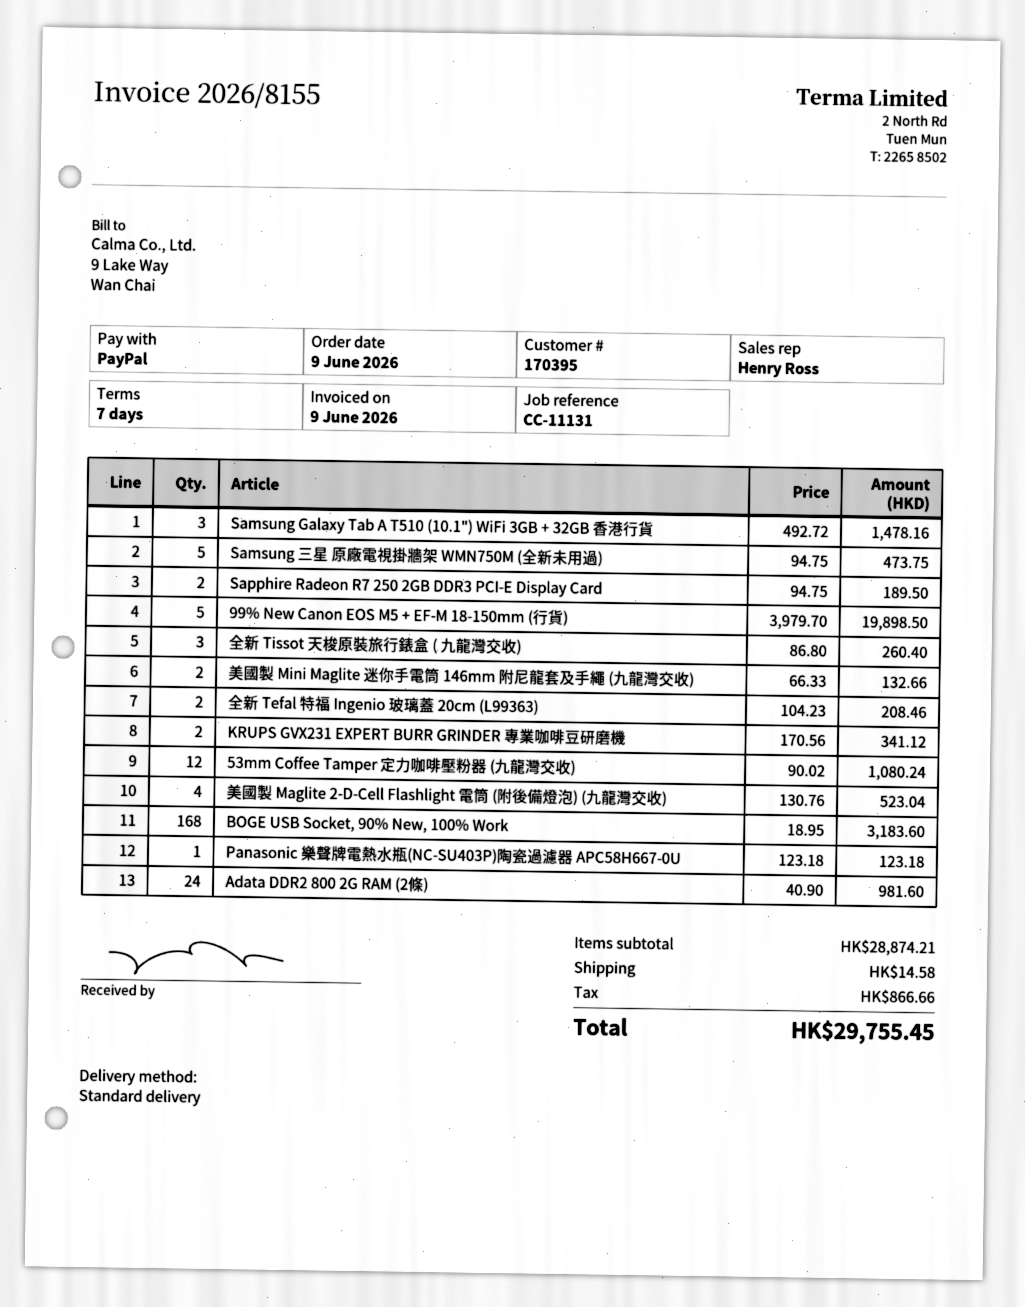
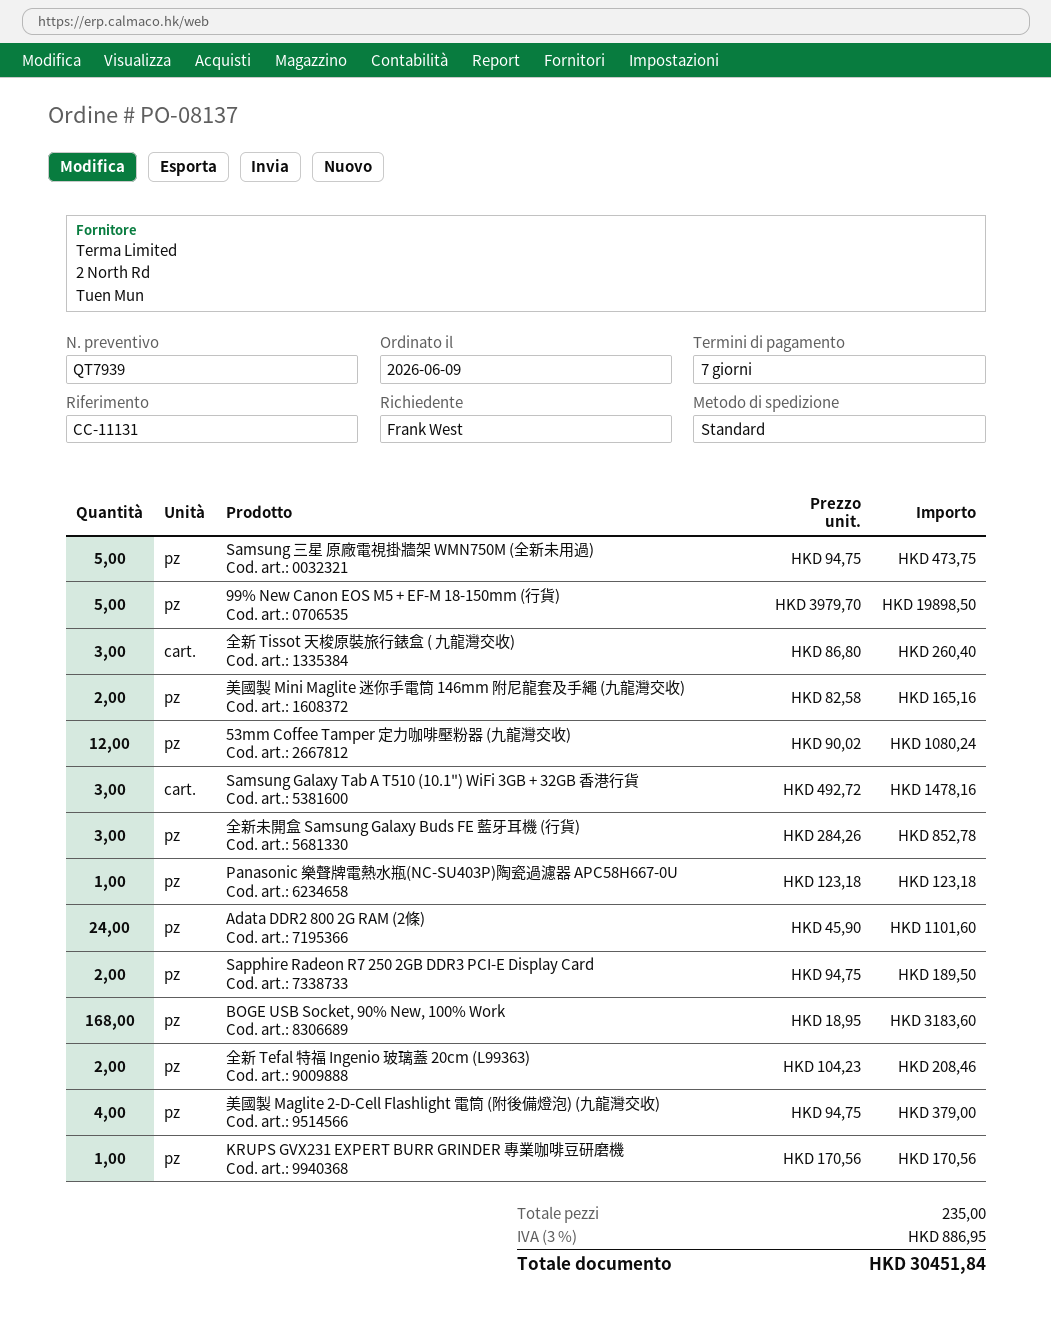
美國製 Mini Maglite 迷你手電筒 146mm 附尼龍套及手繩 (九龍灣交收): 2 x 66.33 = 132.66 -> 2 x 82.58 = 165.16
KRUPS GVX231 EXPERT BURR GRINDER 專業咖啡豆研磨機: 2 x 170.56 = 341.12 -> 1 x 170.56 = 170.56
美國製 Maglite 2-D-Cell Flashlight 電筒 (附後備燈泡) (九龍灣交收): 4 x 130.76 = 523.04 -> 4 x 94.75 = 379.00
Adata DDR2 800 2G RAM (2條): 24 x 40.90 = 981.60 -> 24 x 45.90 = 1101.60
全新未開盒 Samsung Galaxy Buds FE 藍牙耳機 (行貨): none -> 3 x 284.26 = 852.78
shipping: 14.58 -> none
tax: 866.66 -> 886.95
total: 29755.45 -> 30451.84

